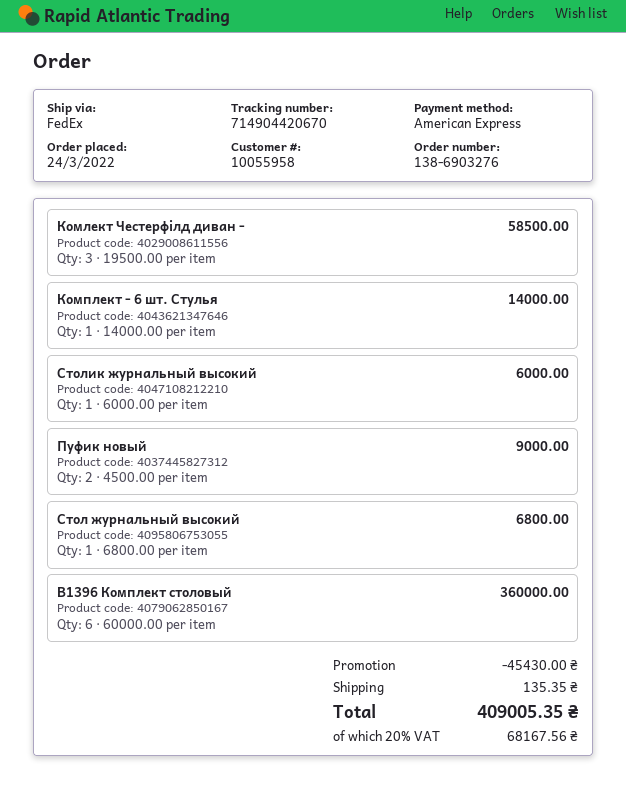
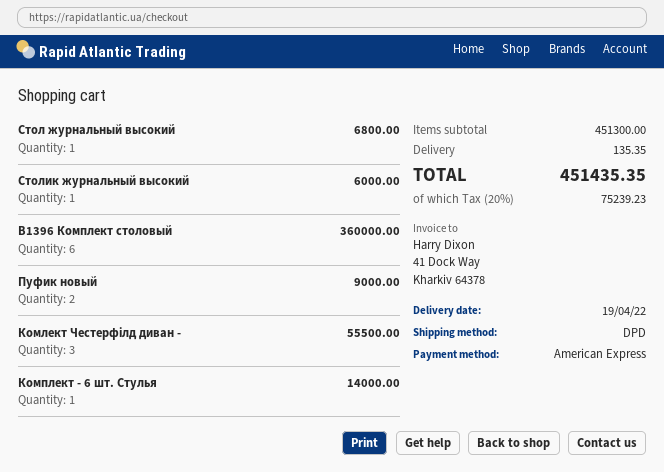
shipping method: FedEx -> DPD
Комлект Честерфілд диван -: 3 for 58500.00 -> 3 for 55500.00
discount: 45430.00 -> none
tax: 20% = 68167.56 -> 20% = 75239.23
total: 409005.35 -> 451435.35

